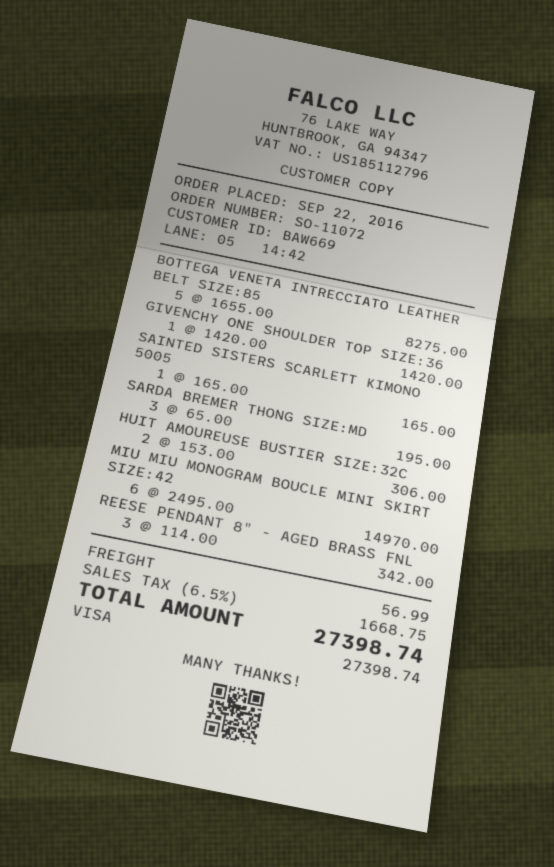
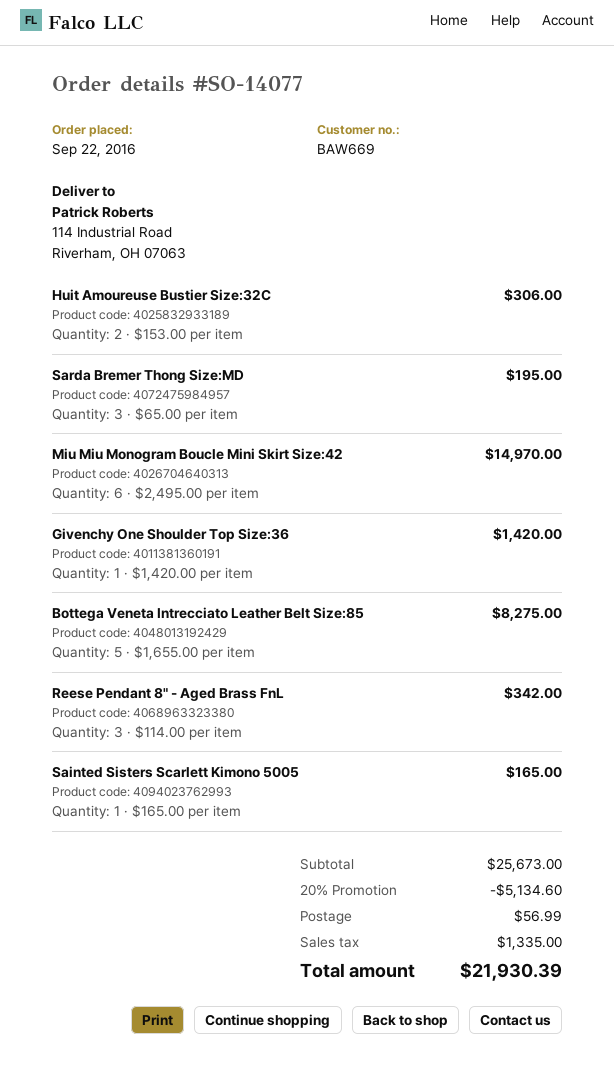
order number: SO-11072 -> SO-14077
discount: none -> 20% = 5134.60
tax: 1668.75 -> 1335.00
total: 27398.74 -> 21930.39

